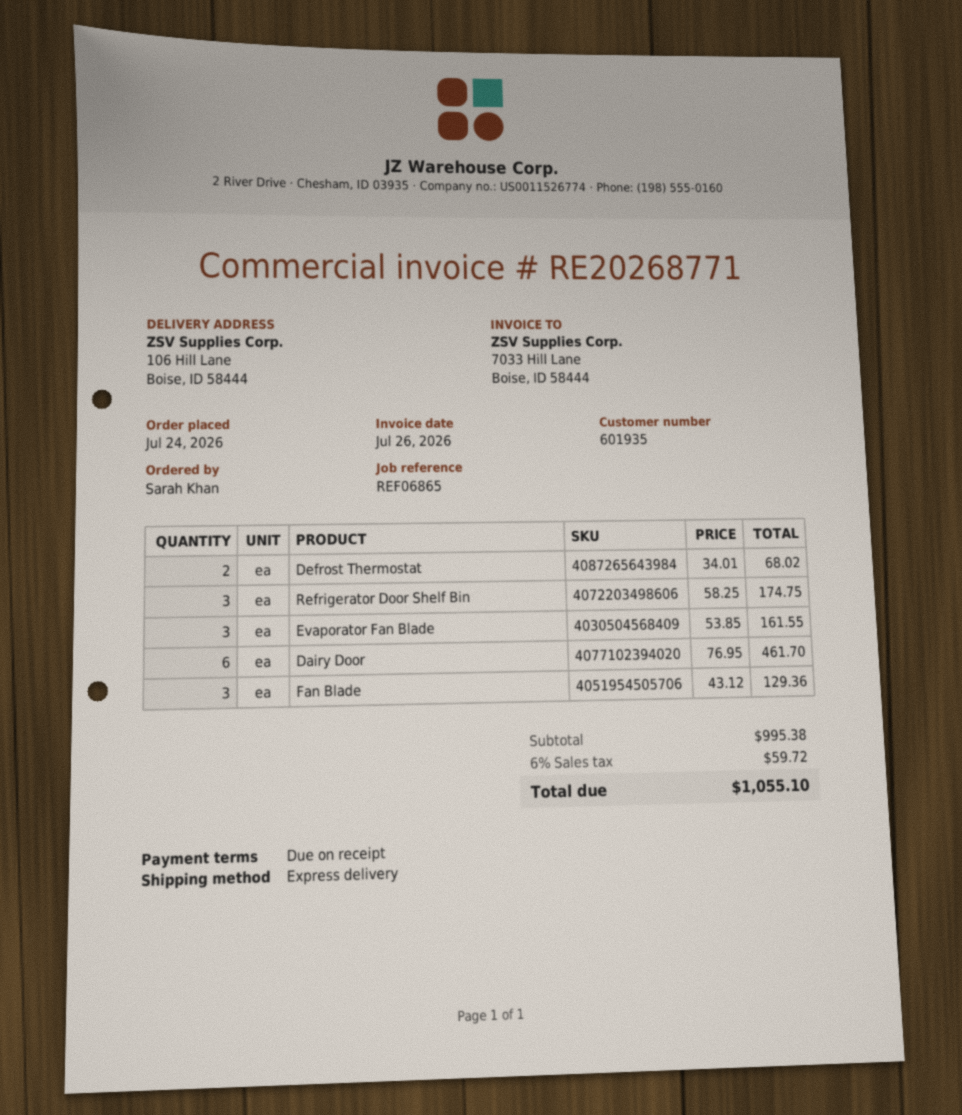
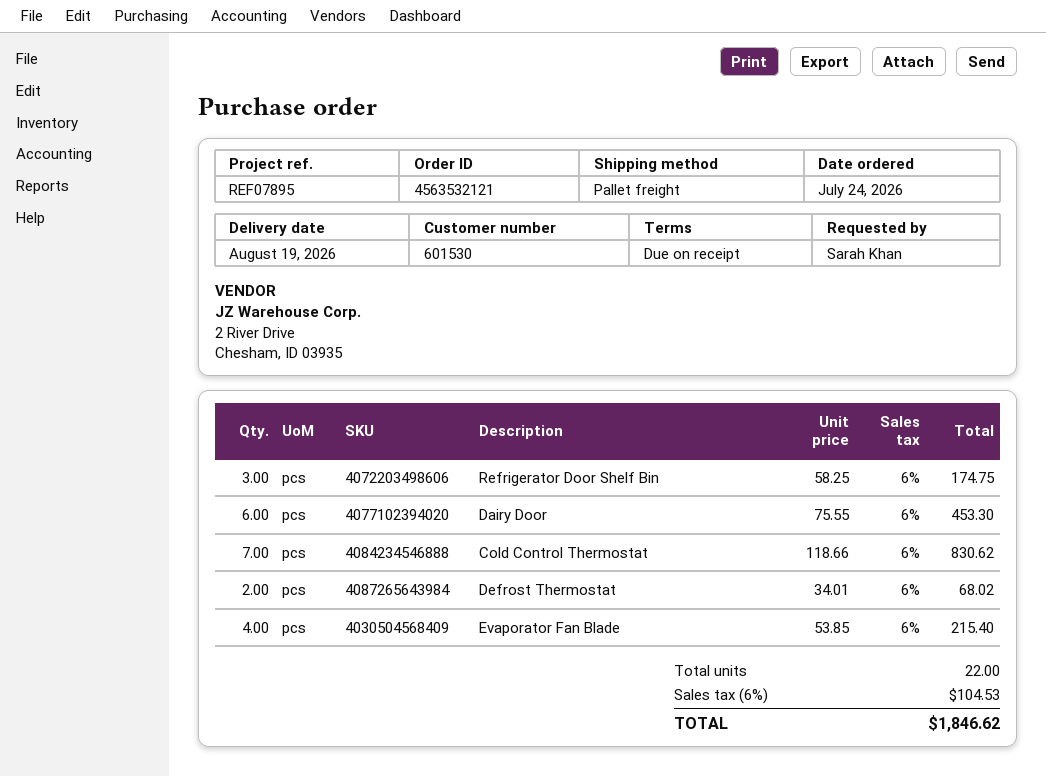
customer number: 601935 -> 601530
reference: REF06865 -> REF07895
shipping method: express -> pallet freight
Evaporator Fan Blade: 3 x 53.85 = 161.55 -> 4 x 53.85 = 215.40
Dairy Door: 6 x 76.95 = 461.70 -> 6 x 75.55 = 453.30
Fan Blade: 3 x 43.12 = 129.36 -> none
Cold Control Thermostat: none -> 7 x 118.66 = 830.62
tax: 6% = 59.72 -> 6% = 104.53
total: 1055.10 -> 1846.62

